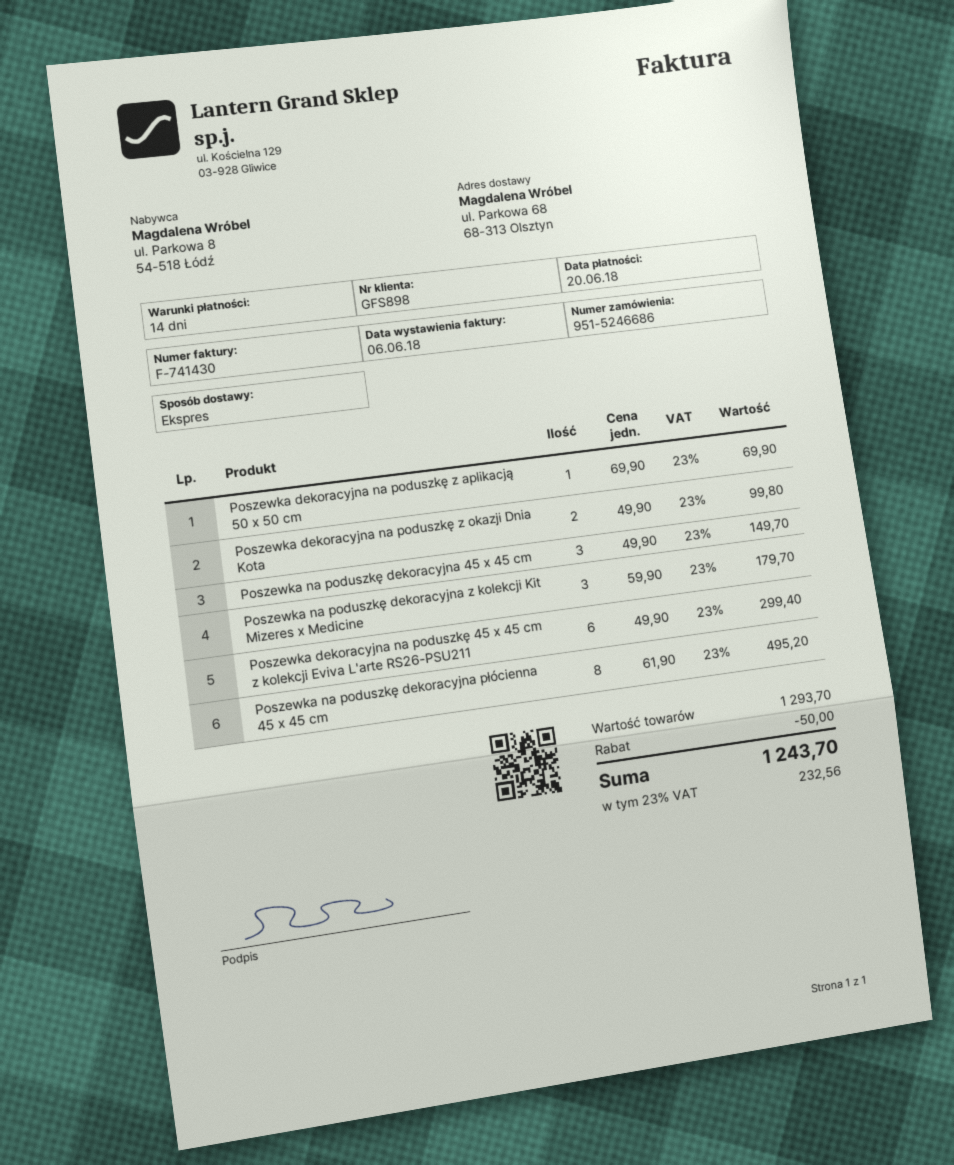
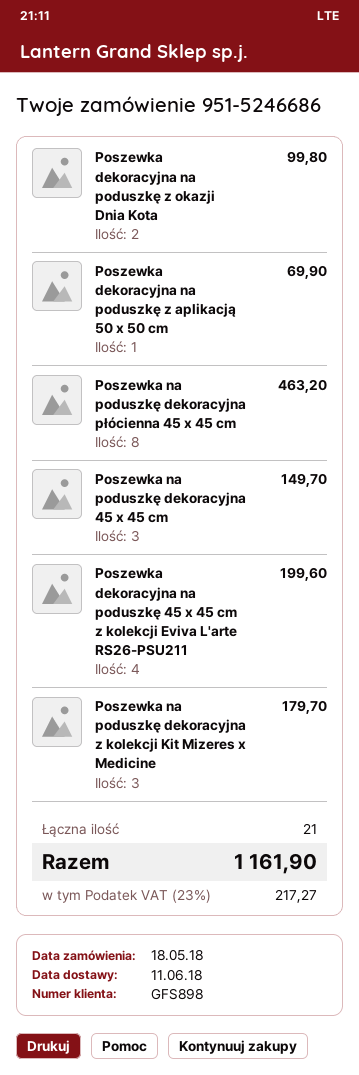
Poszewka dekoracyjna na poduszkę 45 x 45 cm z kolekcji Eviva L'arte RS26-PSU211: 6 for 299.40 -> 4 for 199.60
Poszewka na poduszkę dekoracyjna płócienna 45 x 45 cm: 8 for 495.20 -> 8 for 463.20
discount: 50.00 -> none
tax: 23% = 232.56 -> 23% = 217.27
total: 1243.70 -> 1161.90

